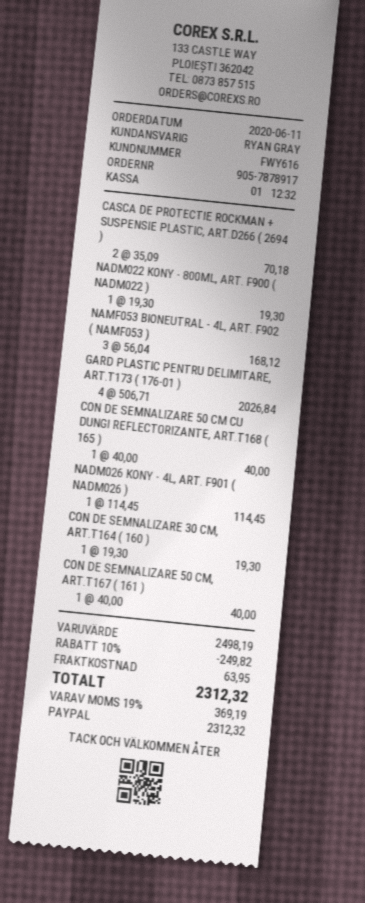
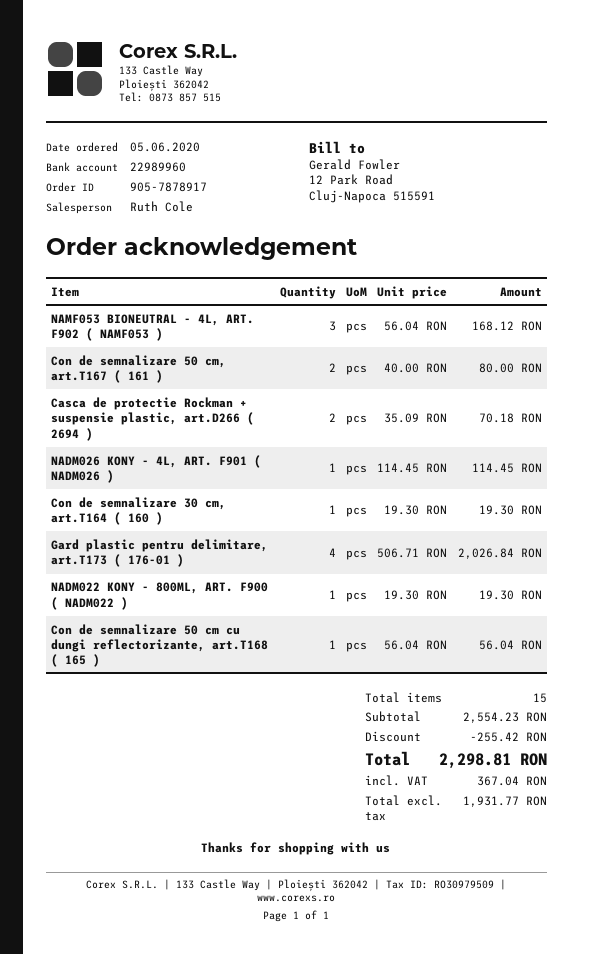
order date: 2020-06-11 -> 2020-06-05
sales rep: RYAN GRAY -> Ruth Cole
CON DE SEMNALIZARE 50 CM CU DUNGI REFLECTORIZANTE, ART.T168 ( 165 ): 1 x 40.00 = 40.00 -> 1 x 56.04 = 56.04
CON DE SEMNALIZARE 50 CM, ART.T167 ( 161 ): 1 x 40.00 = 40.00 -> 2 x 40.00 = 80.00
subtotal: 2498.19 -> 2554.23
discount: 249.82 -> 255.42
shipping: 63.95 -> none
tax: 369.19 -> 367.04
total: 2312.32 -> 2298.81

